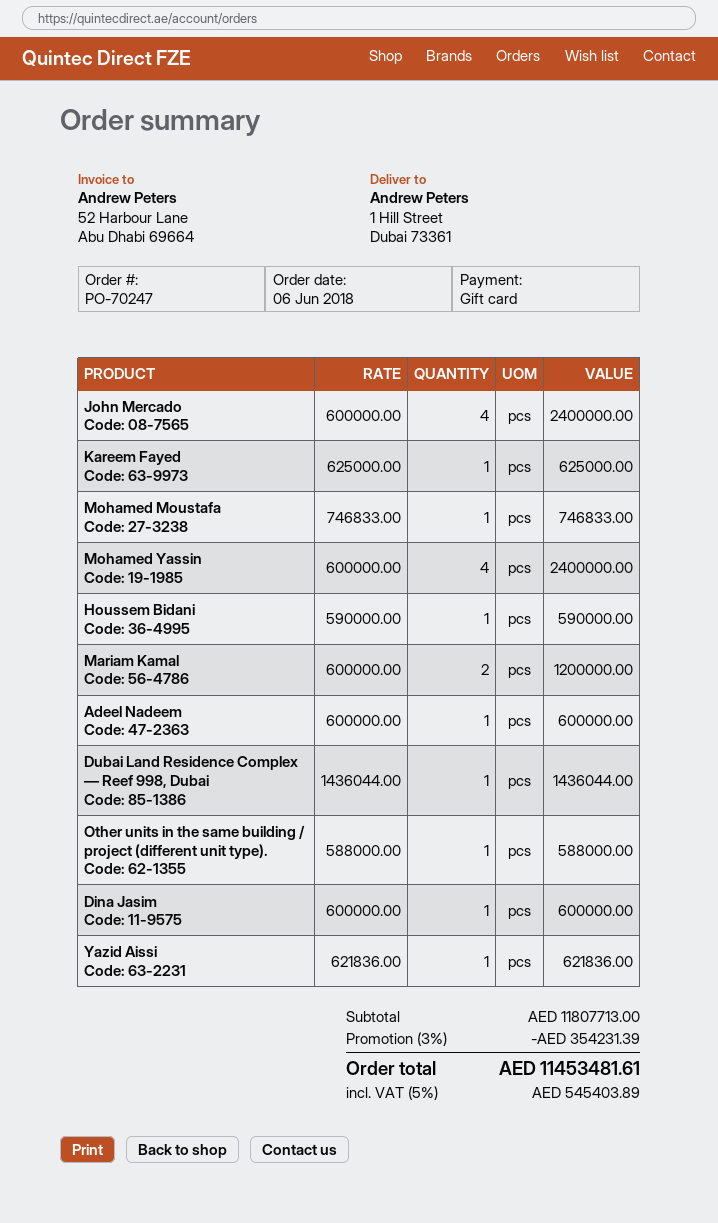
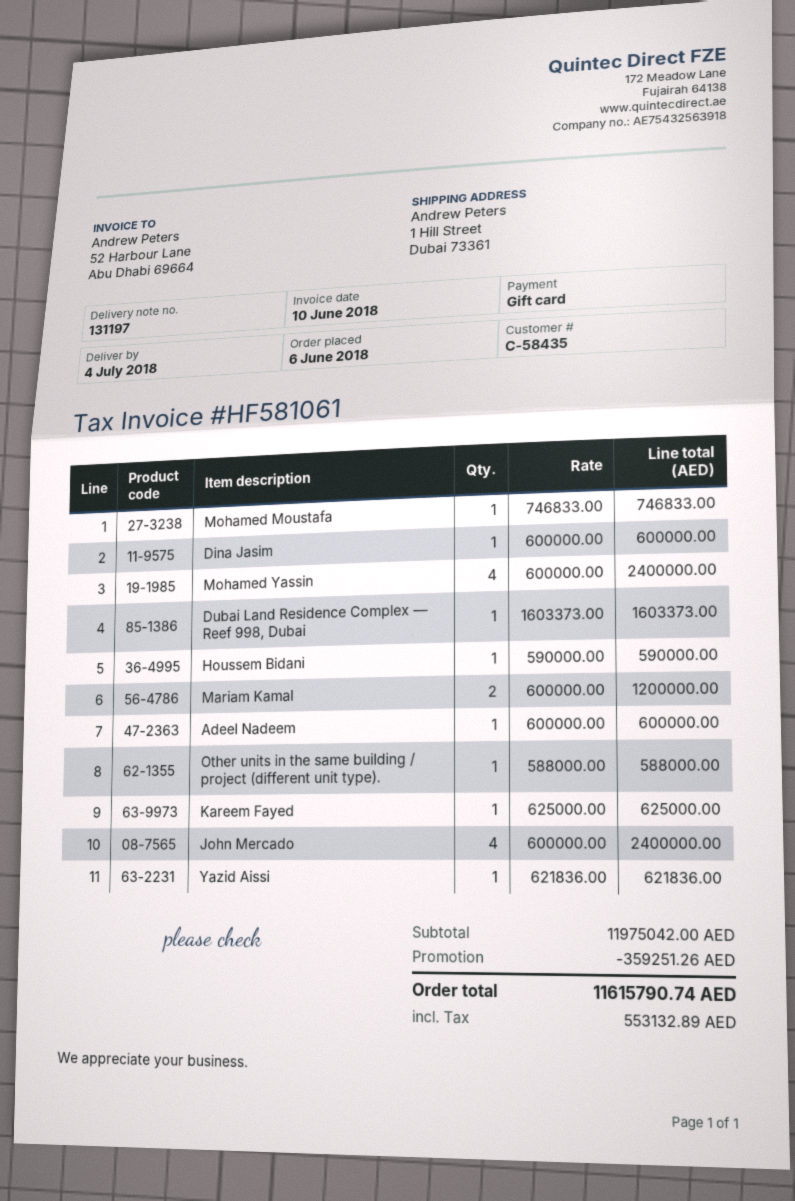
Dubai Land Residence Complex — Reef 998, Dubai: 1 x 1436044.00 = 1436044.00 -> 1 x 1603373.00 = 1603373.00
subtotal: 11807713.00 -> 11975042.00
discount: 354231.39 -> 359251.26
tax: 545403.89 -> 553132.89
total: 11453481.61 -> 11615790.74

